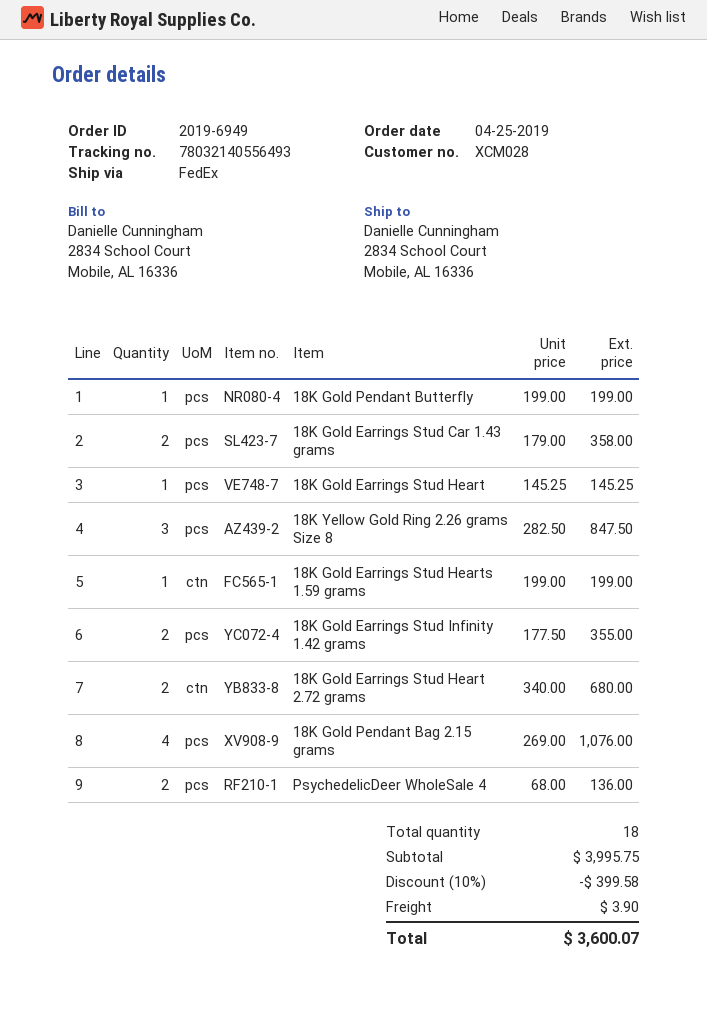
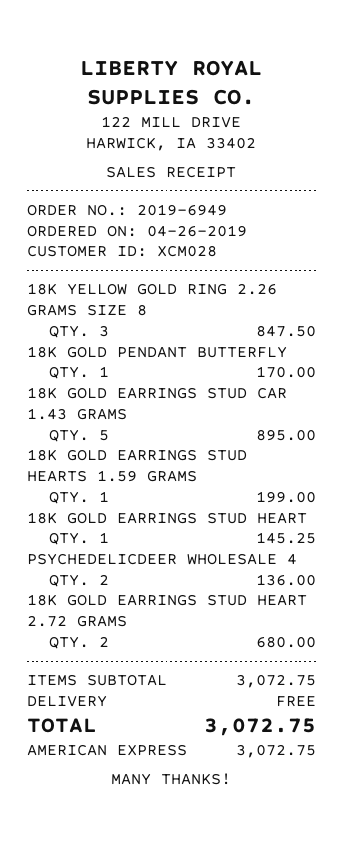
order date: 2019-04-25 -> 2019-04-26
18K Gold Pendant Butterfly: 1 for 199.00 -> 1 for 170.00
18K Gold Earrings Stud Car 1.43 grams: 2 for 358.00 -> 5 for 895.00
18K Gold Earrings Stud Infinity 1.42 grams: 2 for 355.00 -> none
18K Gold Pendant Bag 2.15 grams: 4 for 1076.00 -> none
subtotal: 3995.75 -> 3072.75
discount: 10% = 399.58 -> none
shipping: 3.90 -> 0.00
total: 3600.07 -> 3072.75

